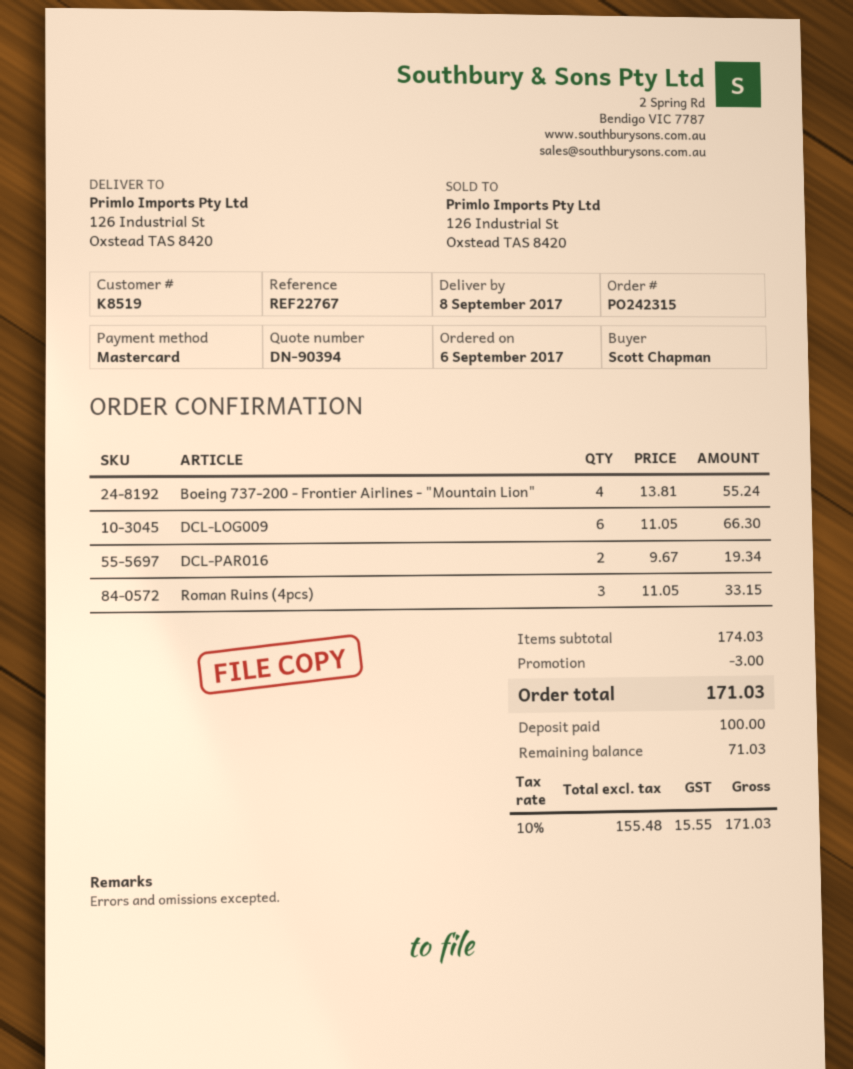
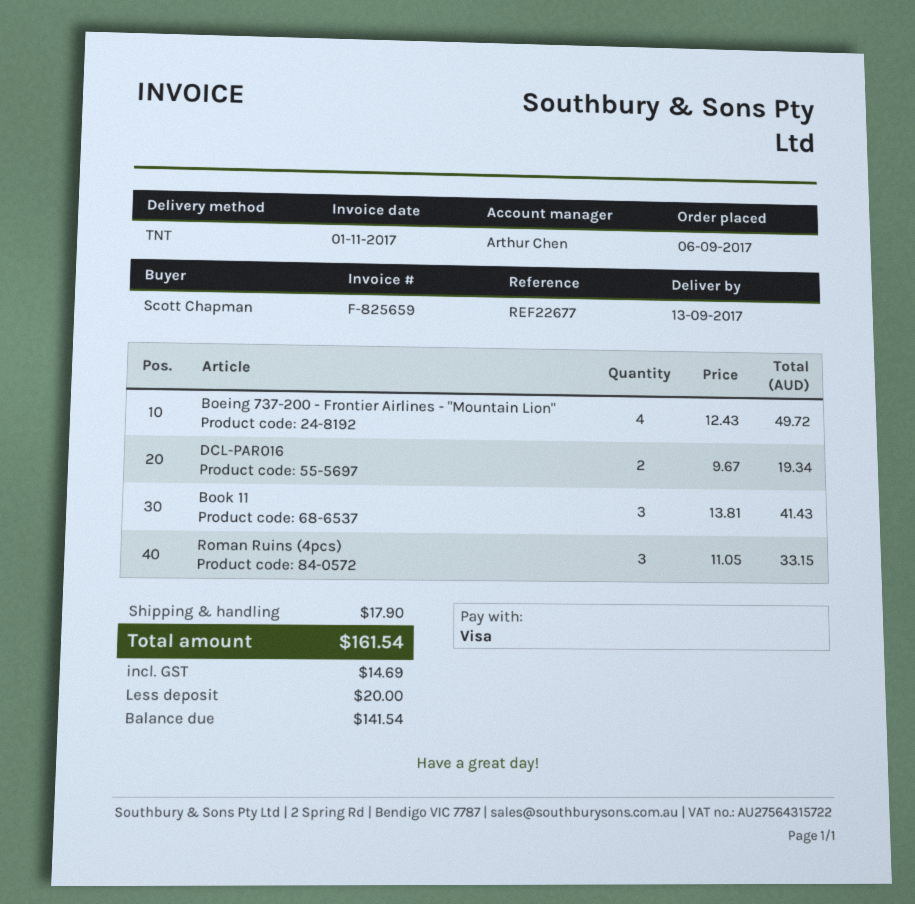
delivery date: 2017-09-08 -> 2017-09-13
reference: REF22767 -> REF22677
payment method: Mastercard -> Visa
Boeing 737-200 - Frontier Airlines - "Mountain Lion": 4 x 13.81 = 55.24 -> 4 x 12.43 = 49.72
DCL-LOG009: 6 x 11.05 = 66.30 -> none
Book 11: none -> 3 x 13.81 = 41.43
discount: 3.00 -> none
shipping: none -> 17.90
tax: 15.55 -> 14.69
total: 171.03 -> 161.54
deposit: 100.00 -> 20.00
balance: 71.03 -> 141.54

